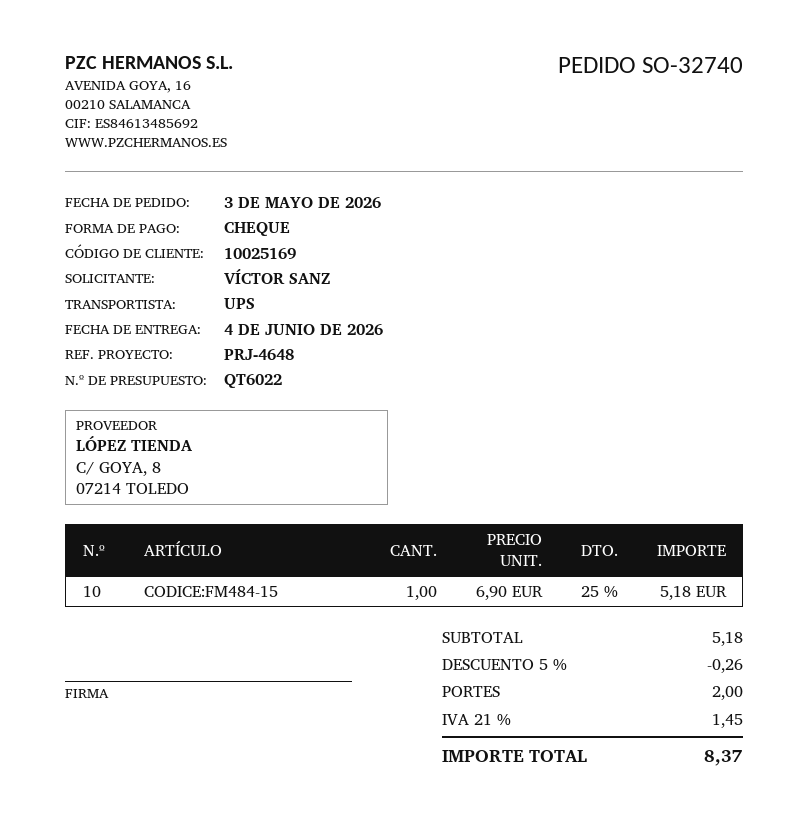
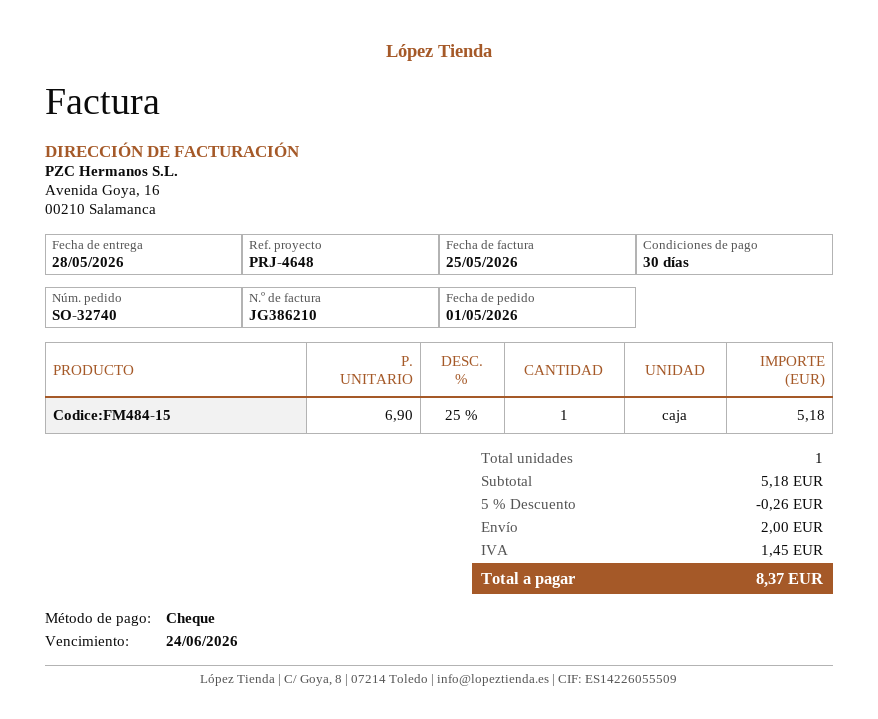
order date: 2026-05-03 -> 2026-05-01
delivery date: 2026-06-04 -> 2026-05-28

